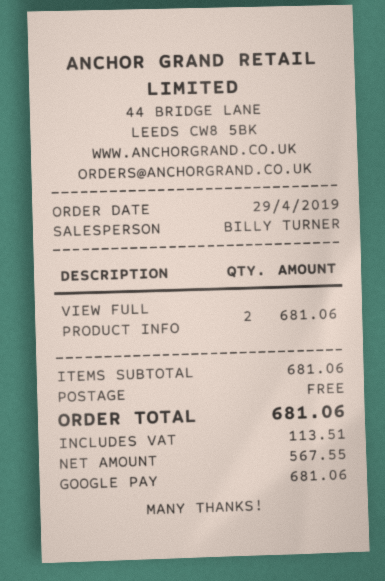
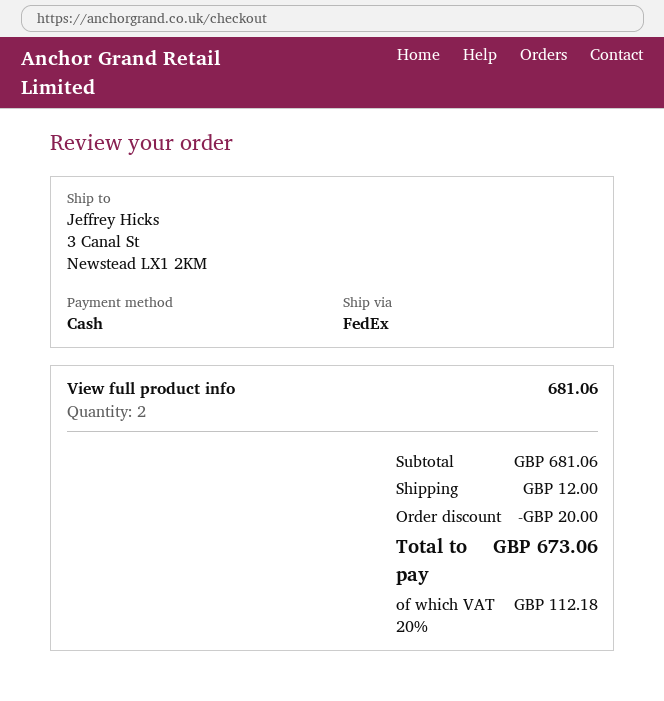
payment method: Google Pay -> cash
discount: none -> 20.00
shipping: 0.00 -> 12.00
tax: 113.51 -> 112.18
total: 681.06 -> 673.06

